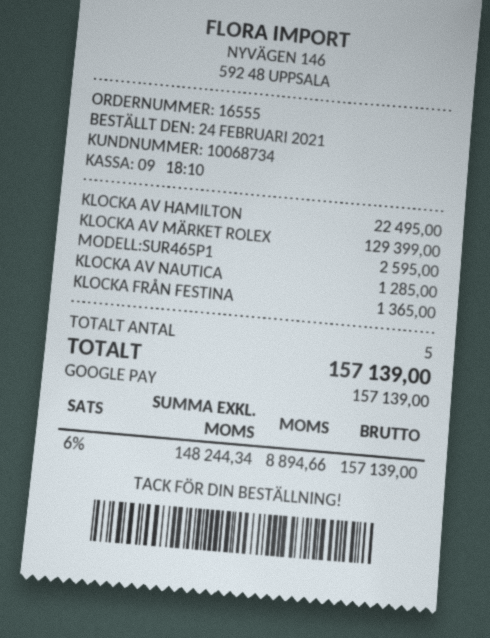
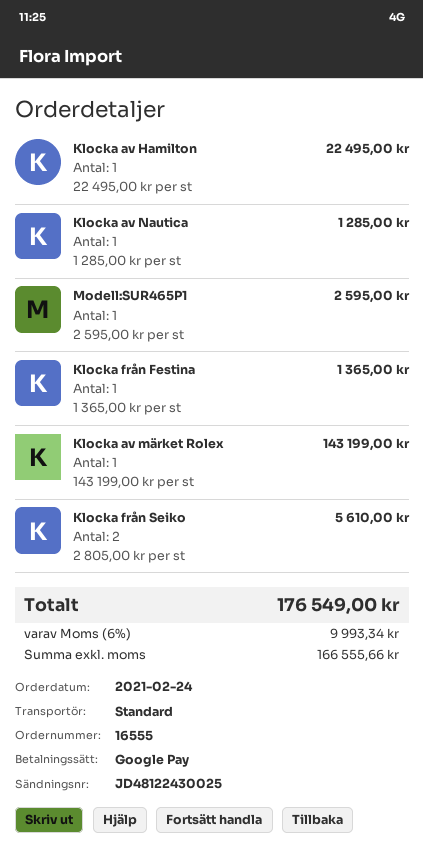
KLOCKA AV MÄRKET ROLEX: 1 for 129399.00 -> 1 for 143199.00
Klocka från Seiko: none -> 2 for 5610.00
net: 148244.34 -> 166555.66
tax: 6% = 8894.66 -> 6% = 9993.34
total: 157139.00 -> 176549.00

